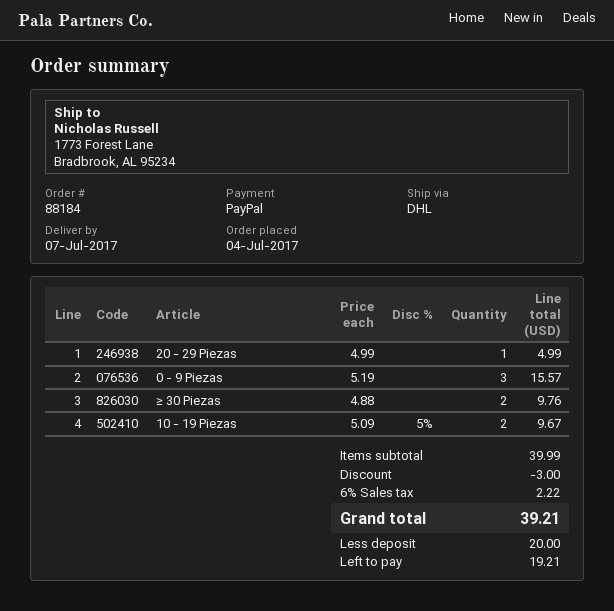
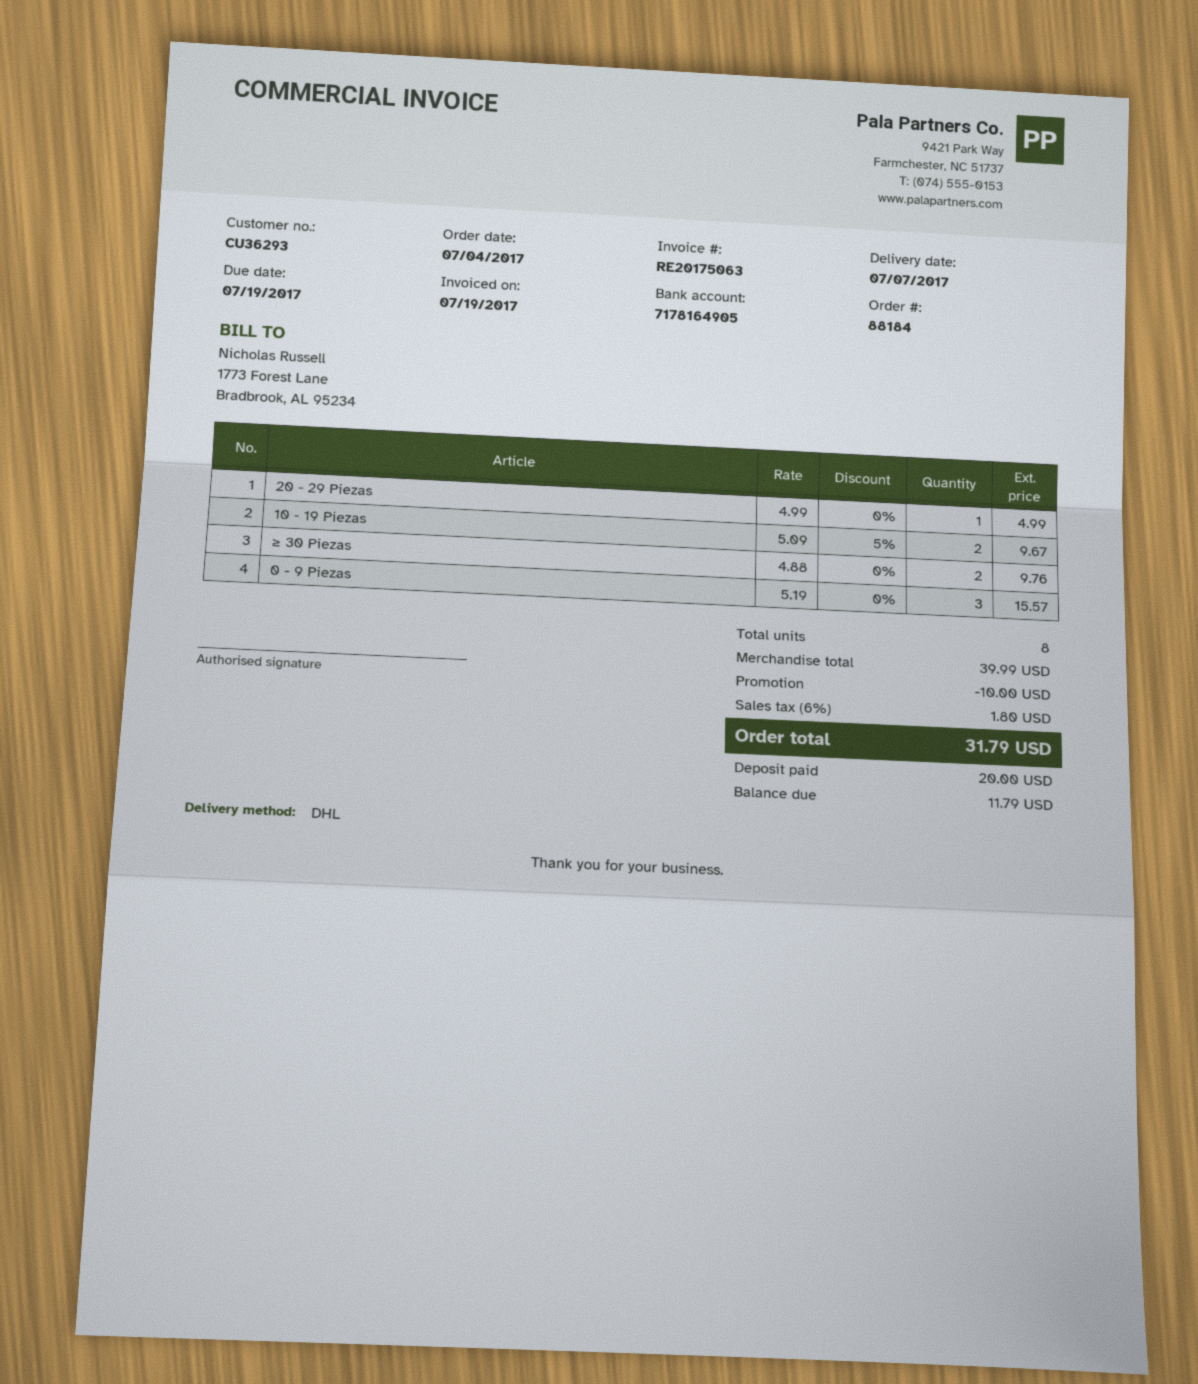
discount: 3.00 -> 10.00
tax: 6% = 2.22 -> 6% = 1.80
total: 39.21 -> 31.79
balance: 19.21 -> 11.79

